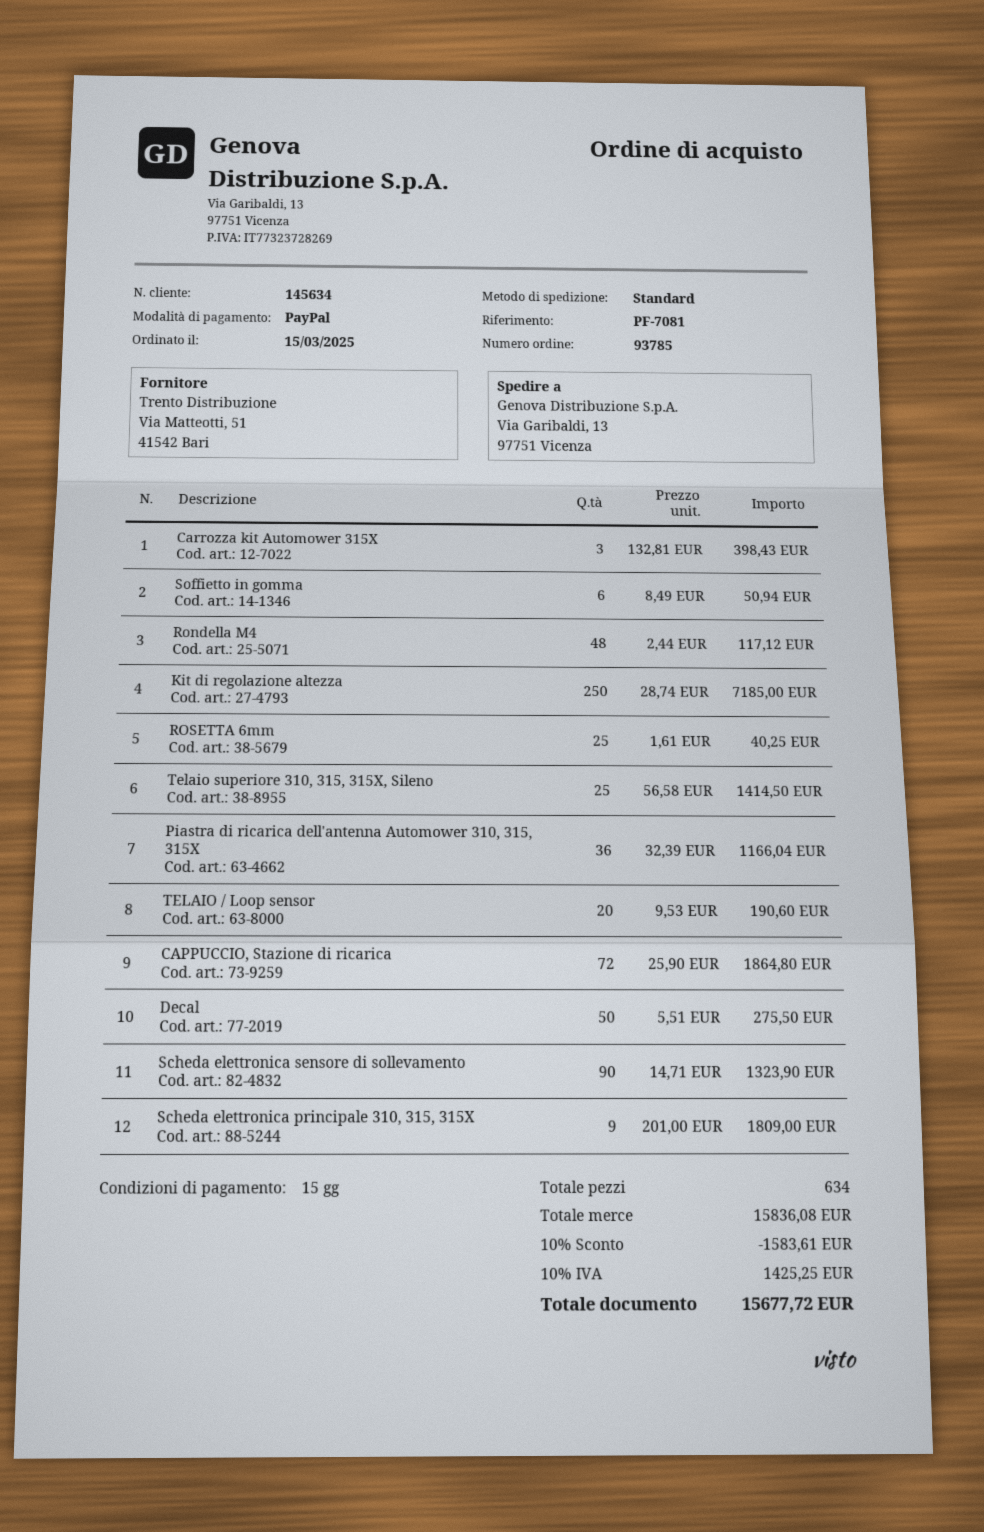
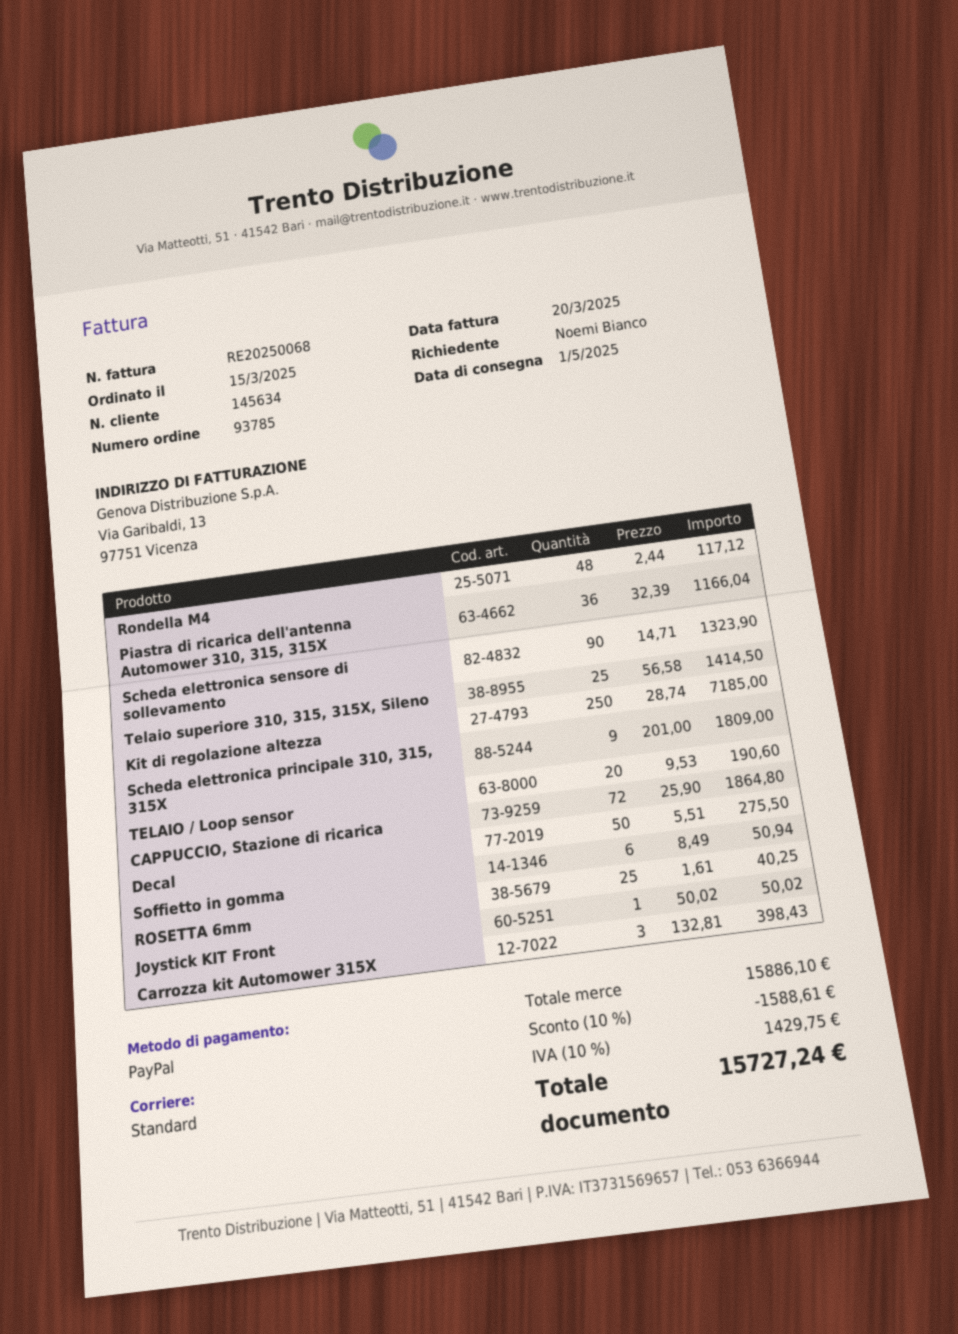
Joystick KIT Front: none -> 1 x 50.02 = 50.02
subtotal: 15836.08 -> 15886.10
discount: 10% = 1583.61 -> 10% = 1588.61
tax: 10% = 1425.25 -> 10% = 1429.75
total: 15677.72 -> 15727.24

